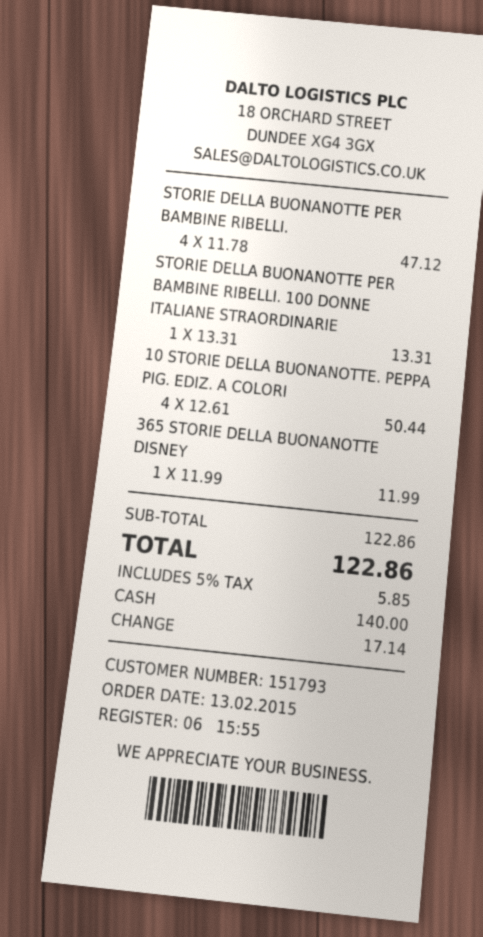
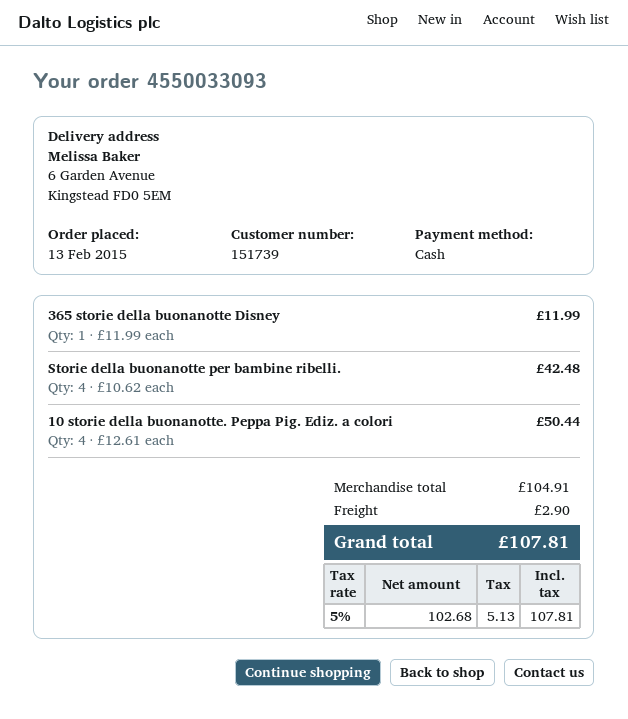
customer number: 151793 -> 151739
STORIE DELLA BUONANOTTE PER BAMBINE RIBELLI.: 4 x 11.78 = 47.12 -> 4 x 10.62 = 42.48
STORIE DELLA BUONANOTTE PER BAMBINE RIBELLI. 100 DONNE ITALIANE STRAORDINARIE: 1 x 13.31 = 13.31 -> none
subtotal: 122.86 -> 104.91
shipping: none -> 2.90
tax: 5% = 5.85 -> 5% = 5.13
total: 122.86 -> 107.81

